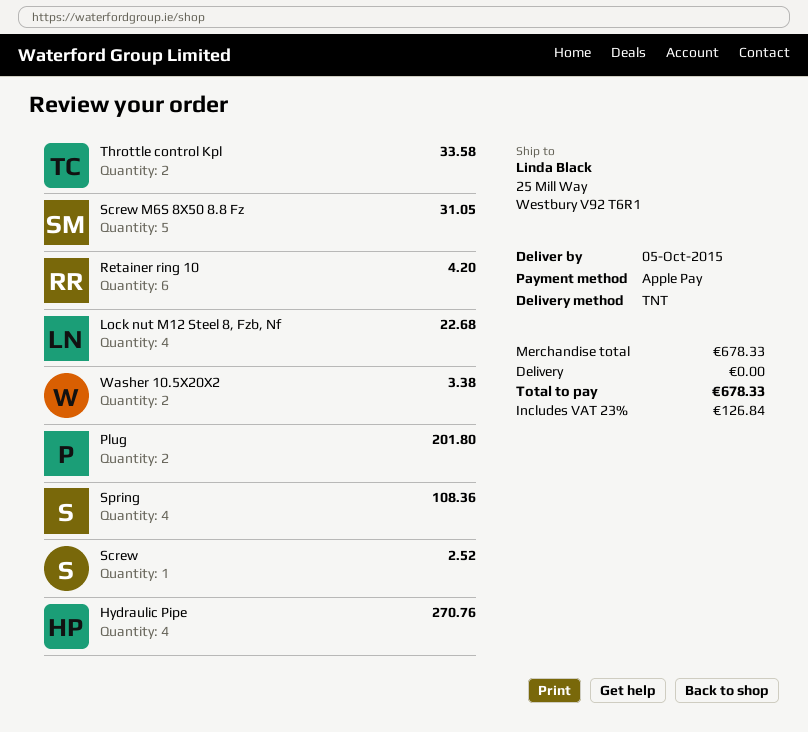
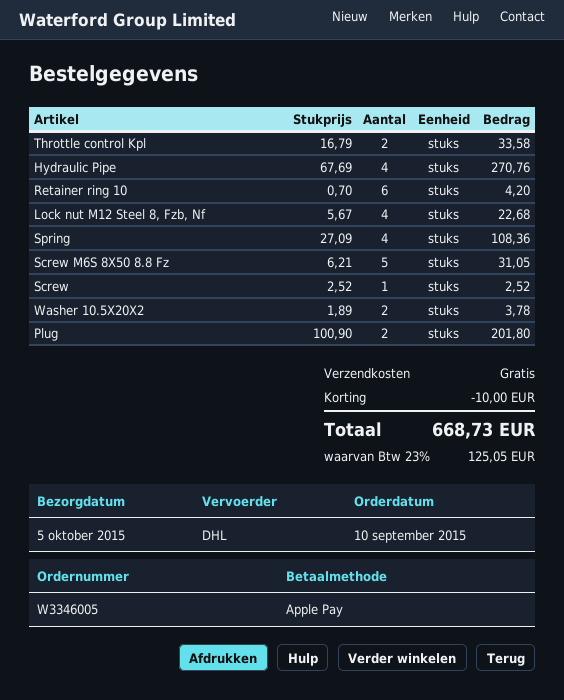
shipping method: TNT -> DHL
Washer 10.5X20X2: 2 for 3.38 -> 2 for 3.78
discount: none -> 10.00
tax: 23% = 126.84 -> 23% = 125.05
total: 678.33 -> 668.73

